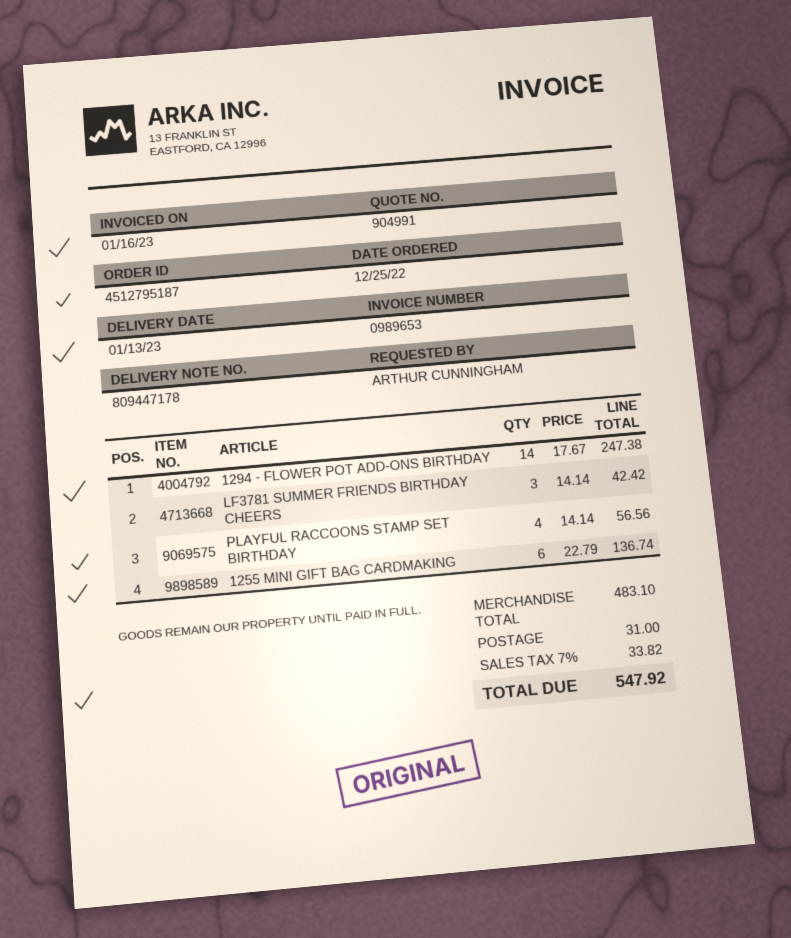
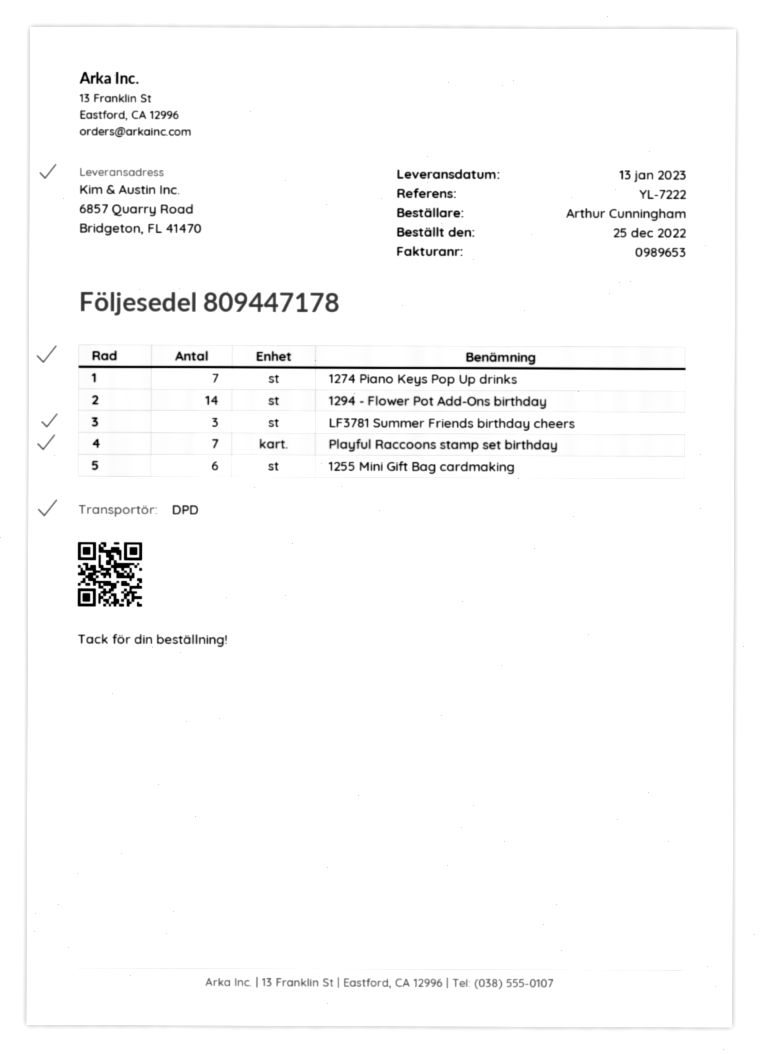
PLAYFUL RACCOONS STAMP SET BIRTHDAY: 4 -> 7
1274 Piano Keys Pop Up drinks: none -> 7

